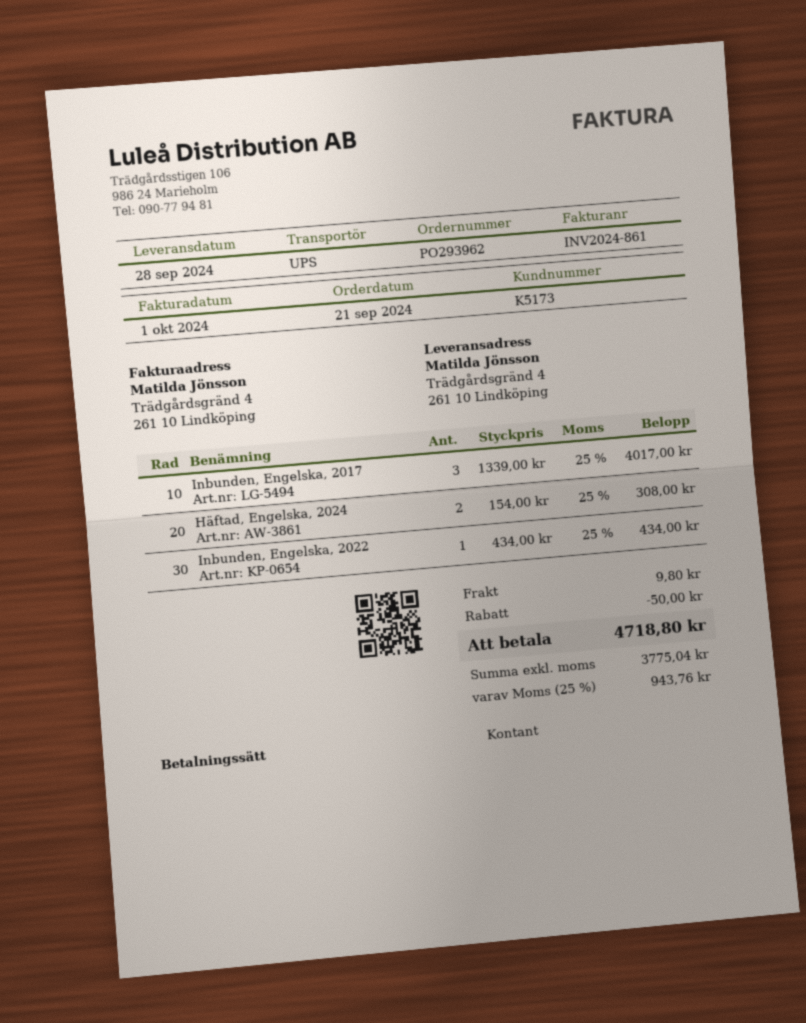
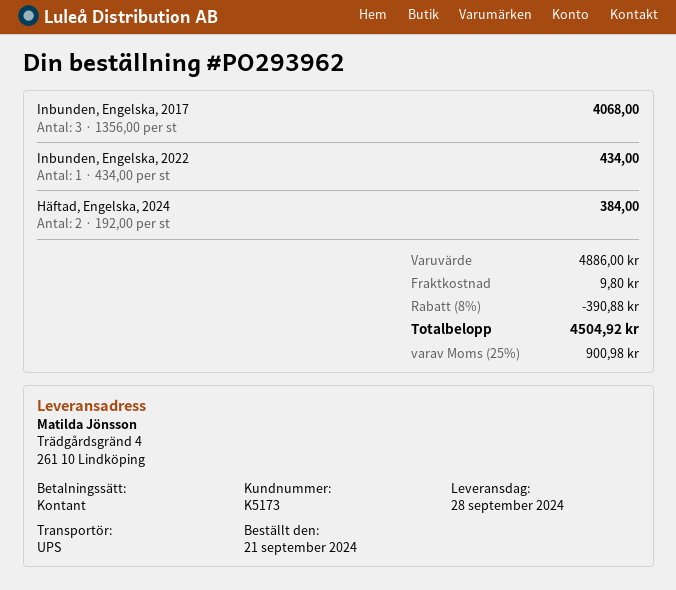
Inbunden, Engelska, 2017: 3 x 1339.00 = 4017.00 -> 3 x 1356.00 = 4068.00
Häftad, Engelska, 2024: 2 x 154.00 = 308.00 -> 2 x 192.00 = 384.00
discount: 50.00 -> 390.88
tax: 25% = 943.76 -> 25% = 900.98
total: 4718.80 -> 4504.92

